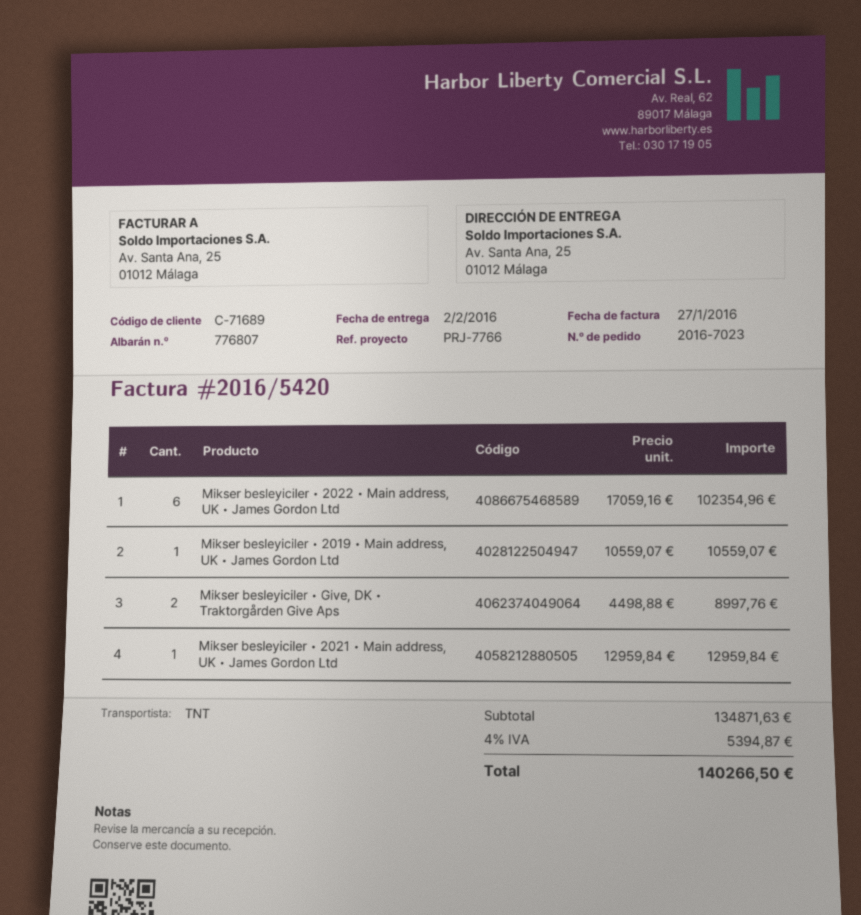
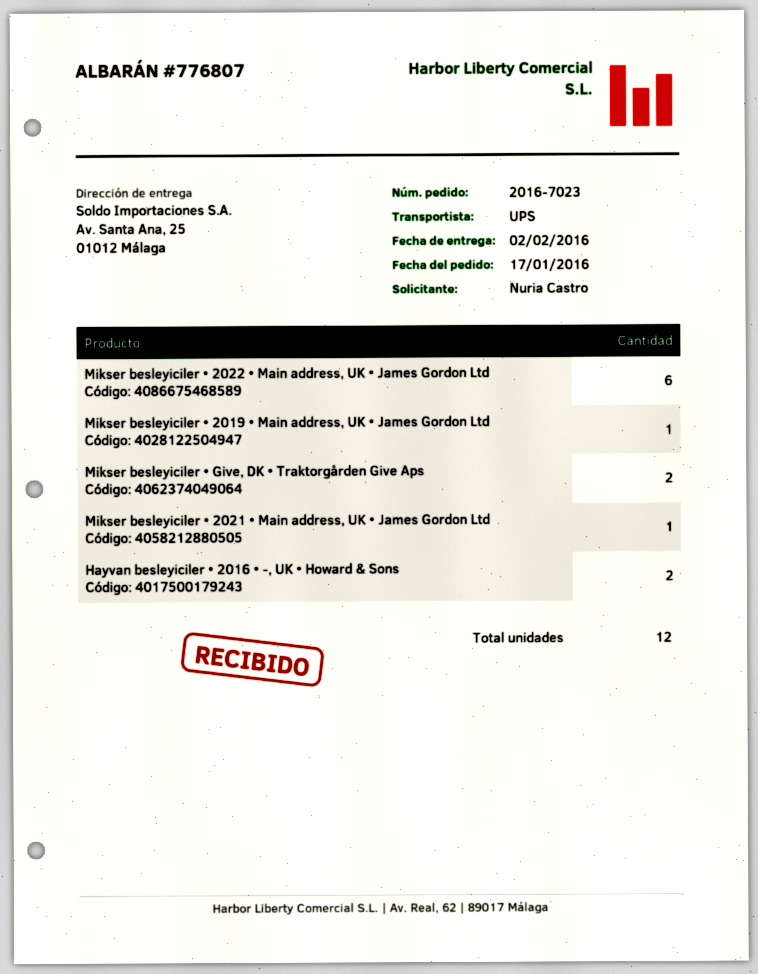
shipping method: TNT -> UPS
Hayvan besleyiciler • 2016 • -, UK • Howard & Sons: none -> 2

